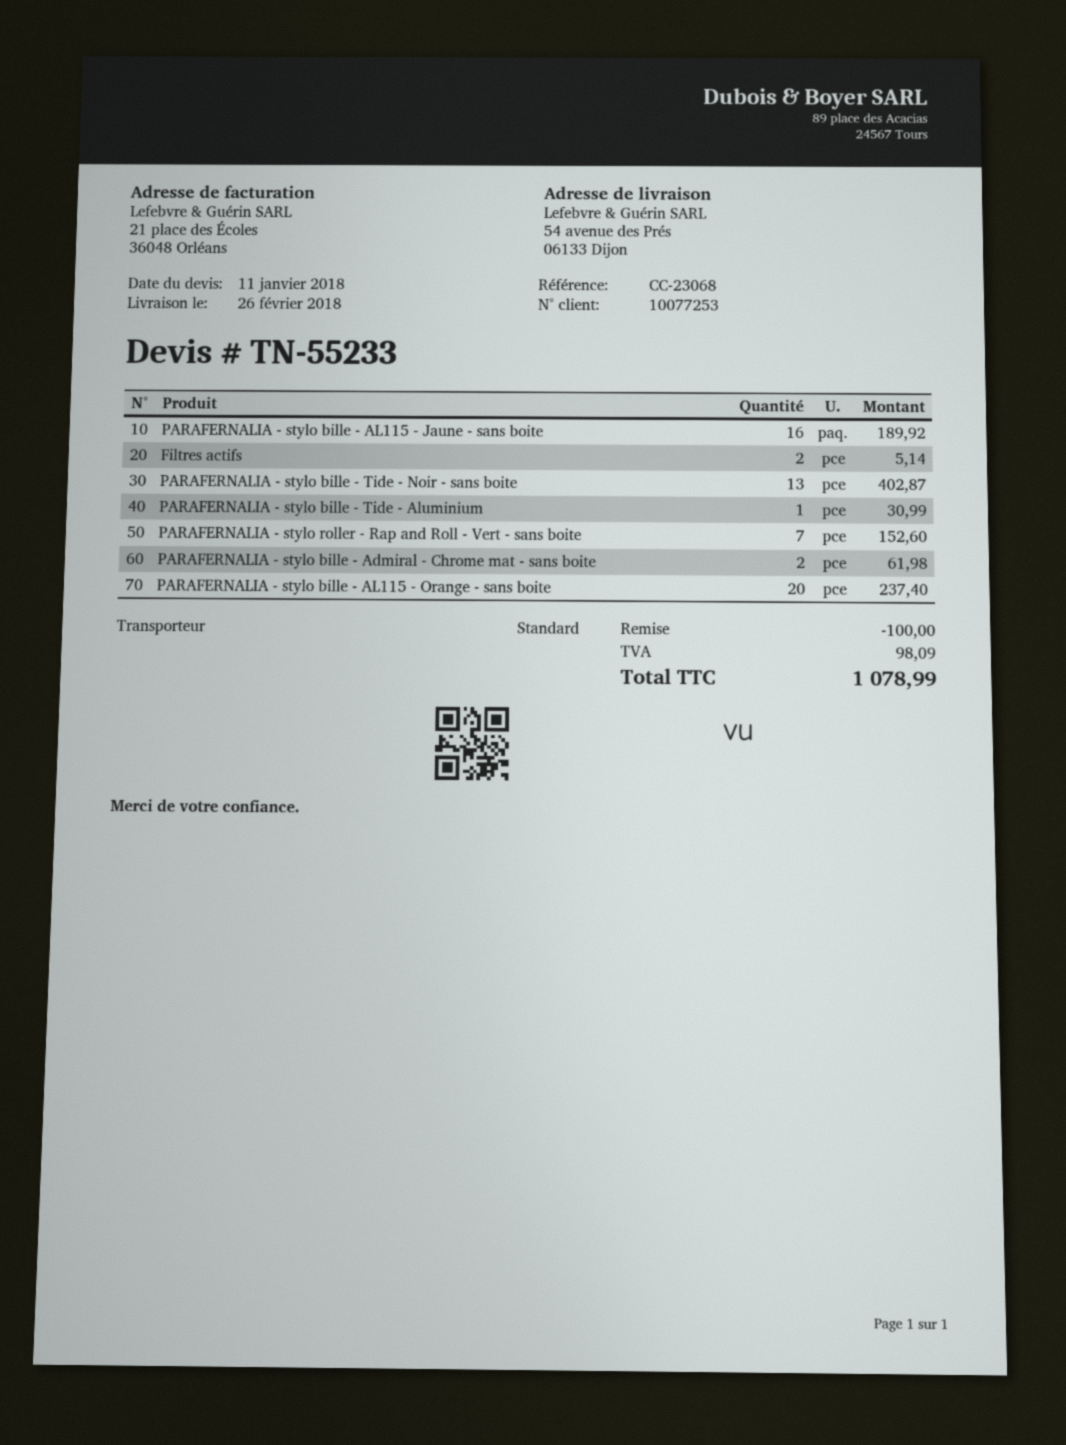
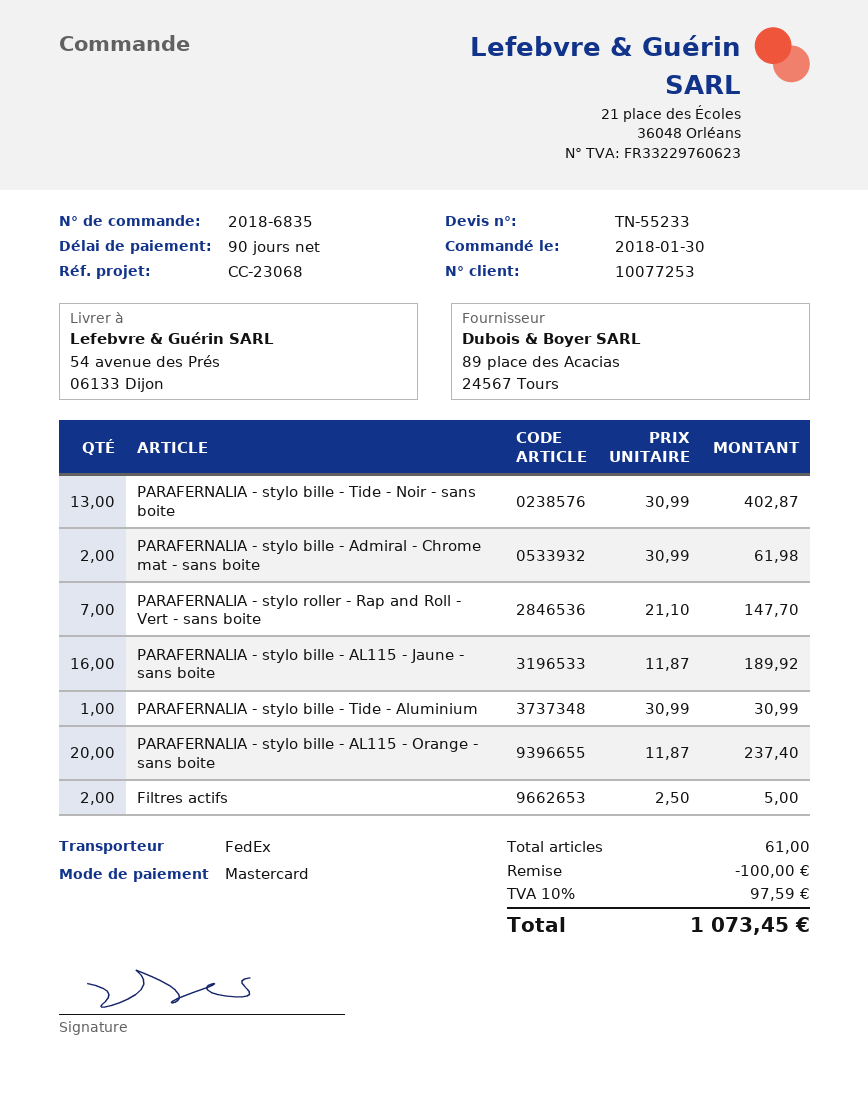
shipping method: standard -> FedEx
Filtres actifs: 2 for 5.14 -> 2 for 5.00
PARAFERNALIA - stylo roller - Rap and Roll - Vert - sans boite: 7 for 152.60 -> 7 for 147.70
tax: 98.09 -> 97.59
total: 1078.99 -> 1073.45

